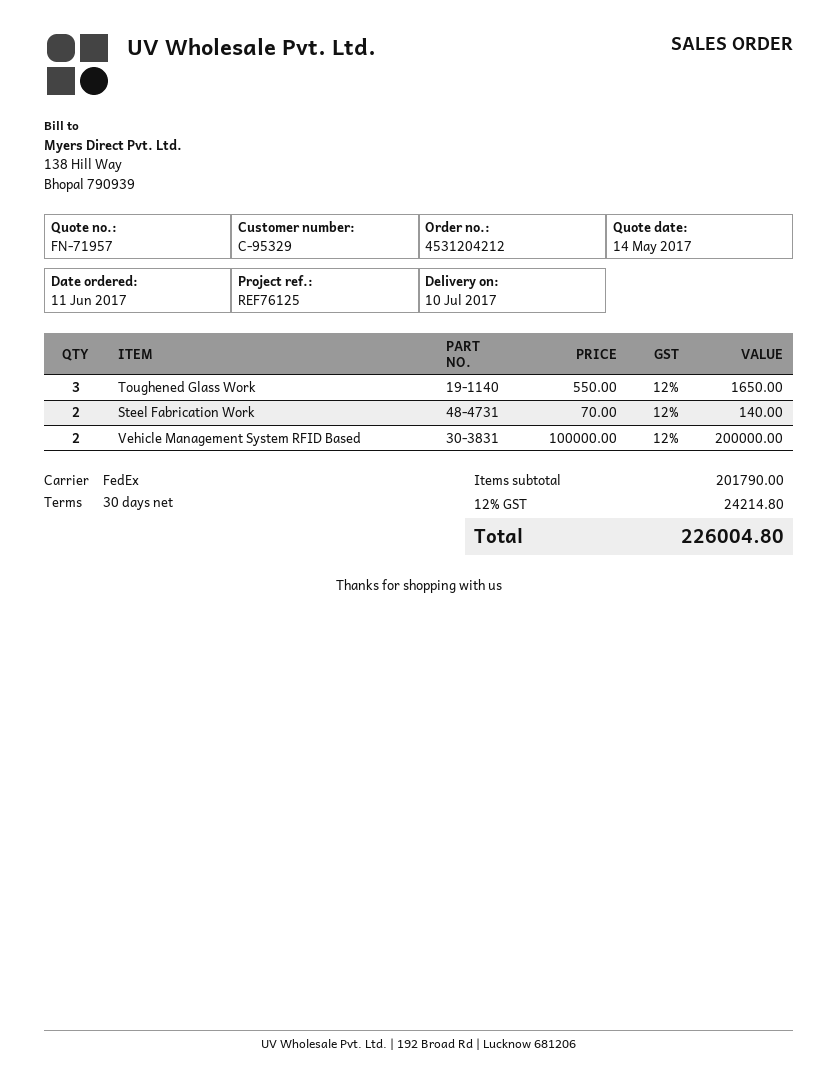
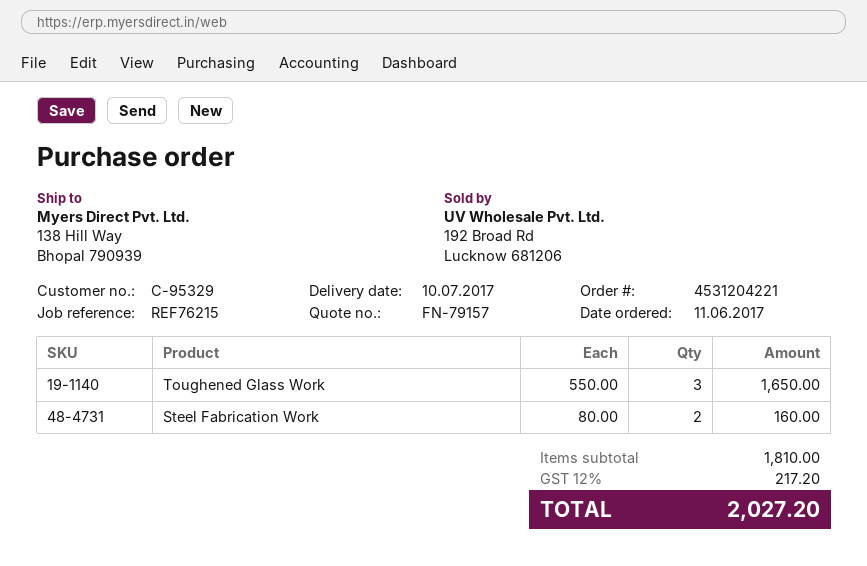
quote number: FN-71957 -> FN-79157
order number: 4531204212 -> 4531204221
reference: REF76125 -> REF76215
Steel Fabrication Work: 2 x 70.00 = 140.00 -> 2 x 80.00 = 160.00
Vehicle Management System RFID Based: 2 x 100000.00 = 200000.00 -> none
subtotal: 201790.00 -> 1810.00
tax: 12% = 24214.80 -> 12% = 217.20
total: 226004.80 -> 2027.20

